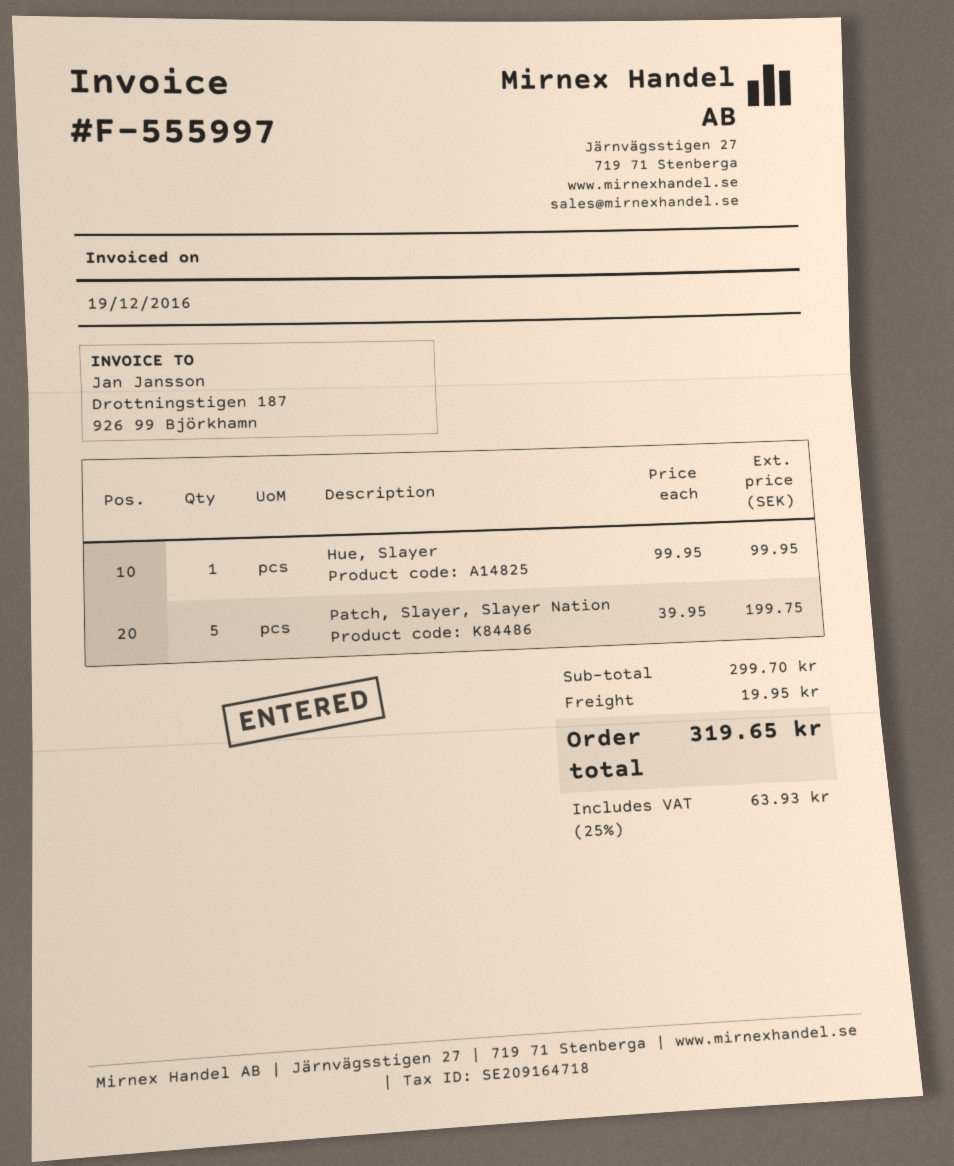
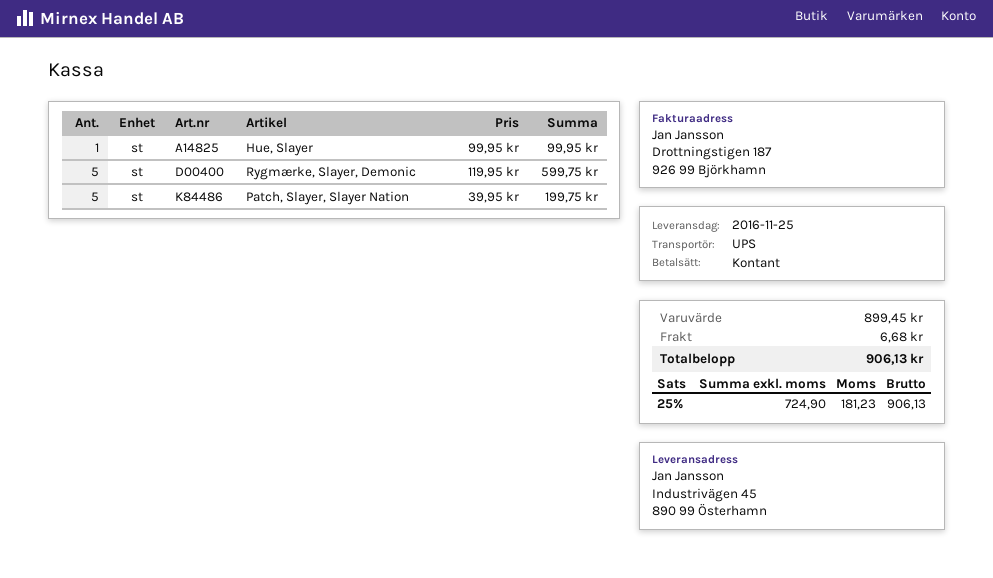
Rygmærke, Slayer, Demonic: none -> 5 x 119.95 = 599.75
subtotal: 299.70 -> 899.45
shipping: 19.95 -> 6.68
tax: 25% = 63.93 -> 25% = 181.23
total: 319.65 -> 906.13

